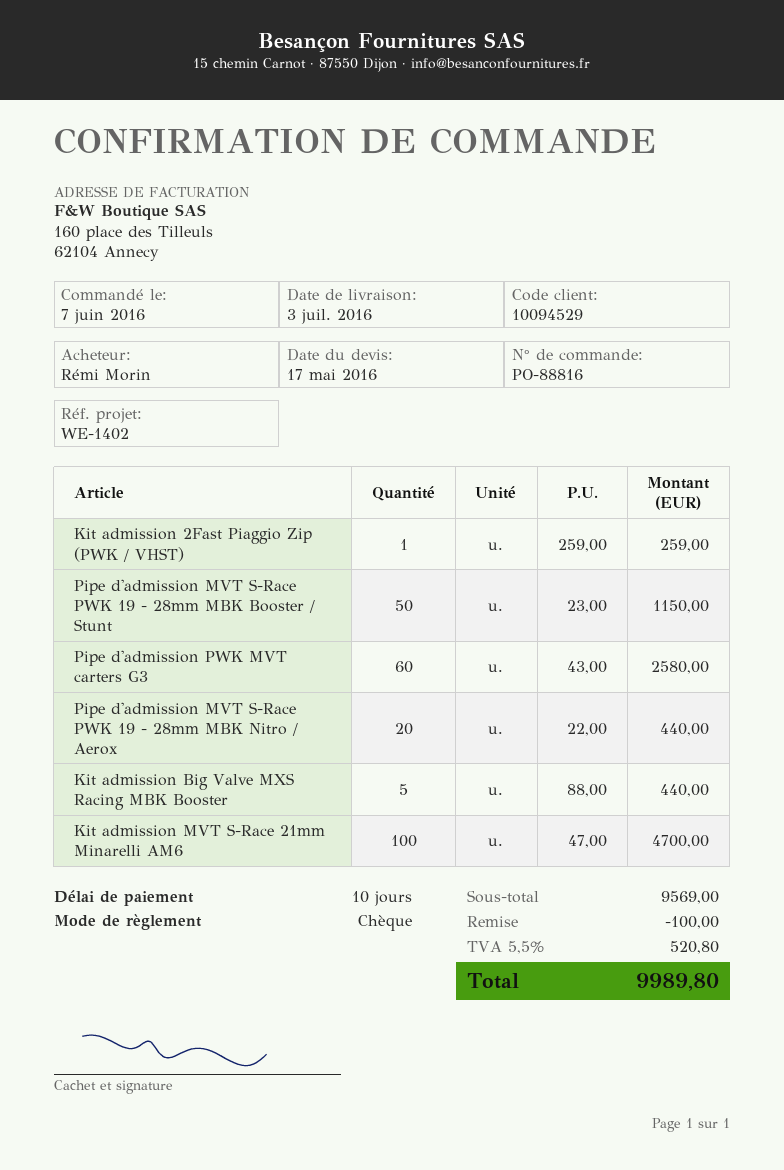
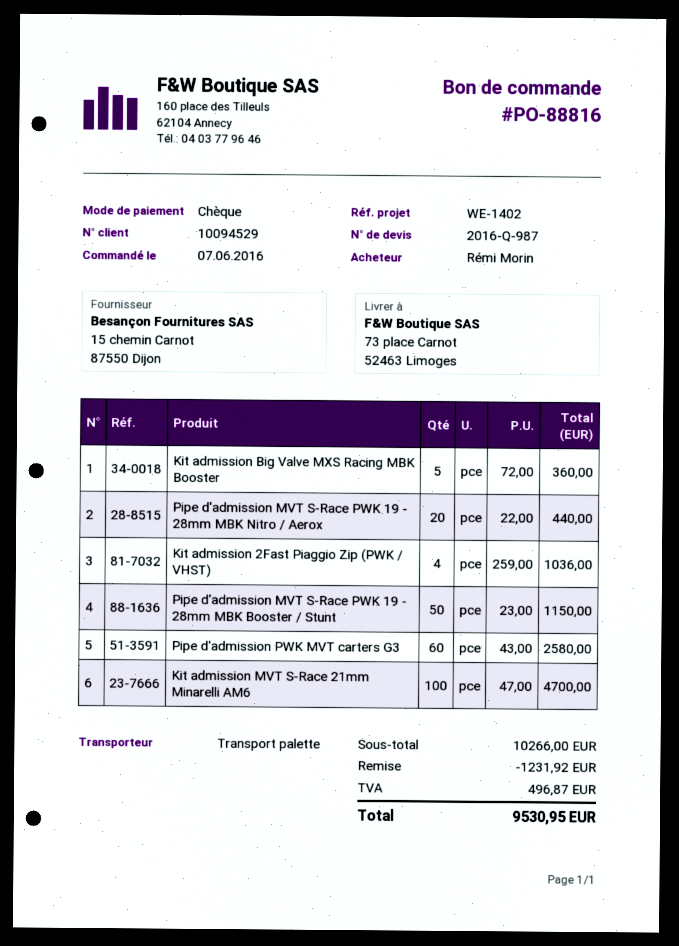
Kit admission 2Fast Piaggio Zip (PWK / VHST): 1 x 259.00 = 259.00 -> 4 x 259.00 = 1036.00
Kit admission Big Valve MXS Racing MBK Booster: 5 x 88.00 = 440.00 -> 5 x 72.00 = 360.00
subtotal: 9569.00 -> 10266.00
discount: 100.00 -> 1231.92
tax: 520.80 -> 496.87
total: 9989.80 -> 9530.95

